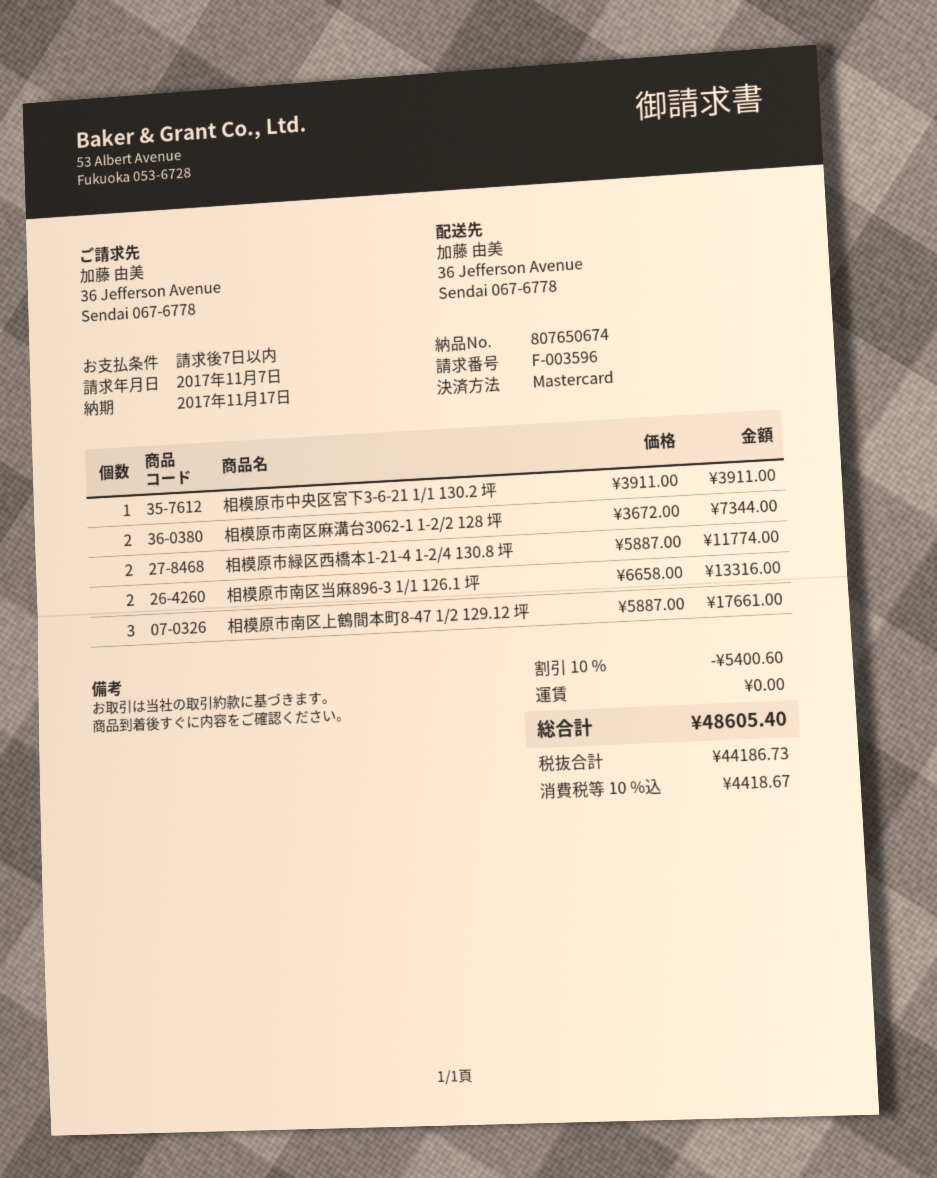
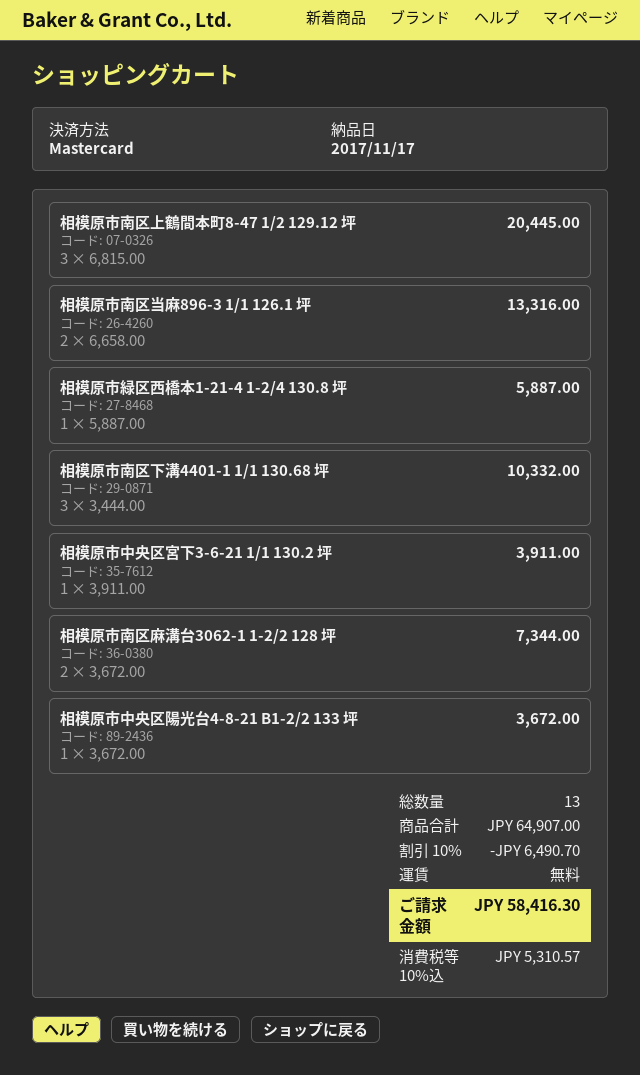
相模原市緑区西橋本1-21-4 1-2/4 130.8 坪: 2 x 5887.00 = 11774.00 -> 1 x 5887.00 = 5887.00
相模原市南区上鶴間本町8-47 1/2 129.12 坪: 3 x 5887.00 = 17661.00 -> 3 x 6815.00 = 20445.00
相模原市南区下溝4401-1 1/1 130.68 坪: none -> 3 x 3444.00 = 10332.00
相模原市中央区陽光台4-8-21 B1-2/2 133 坪: none -> 1 x 3672.00 = 3672.00
discount: 10% = 5400.60 -> 10% = 6490.70
tax: 10% = 4418.67 -> 10% = 5310.57
total: 48605.40 -> 58416.30

